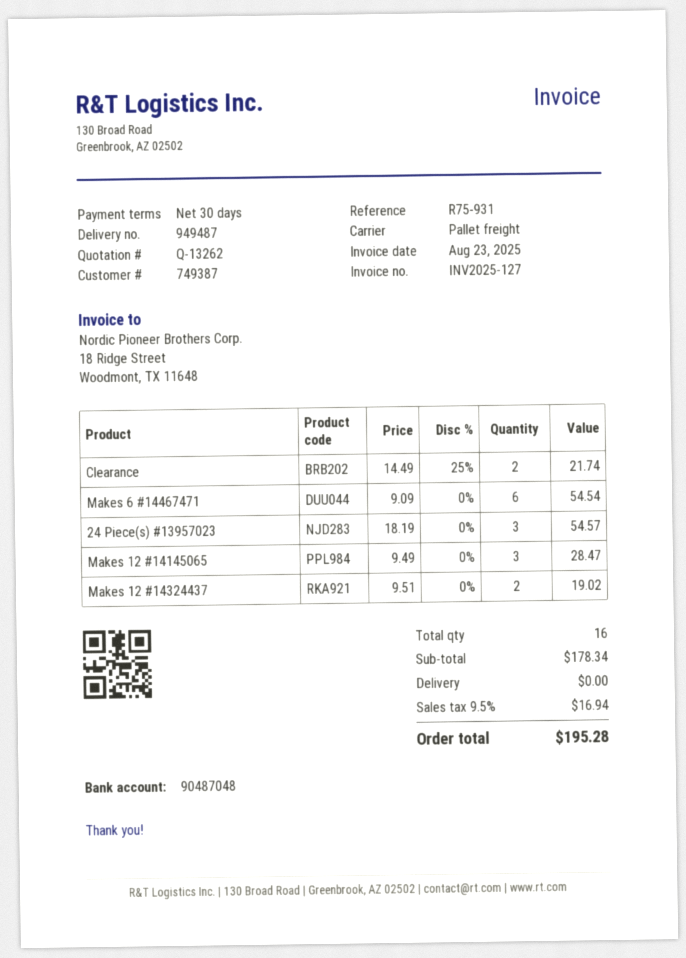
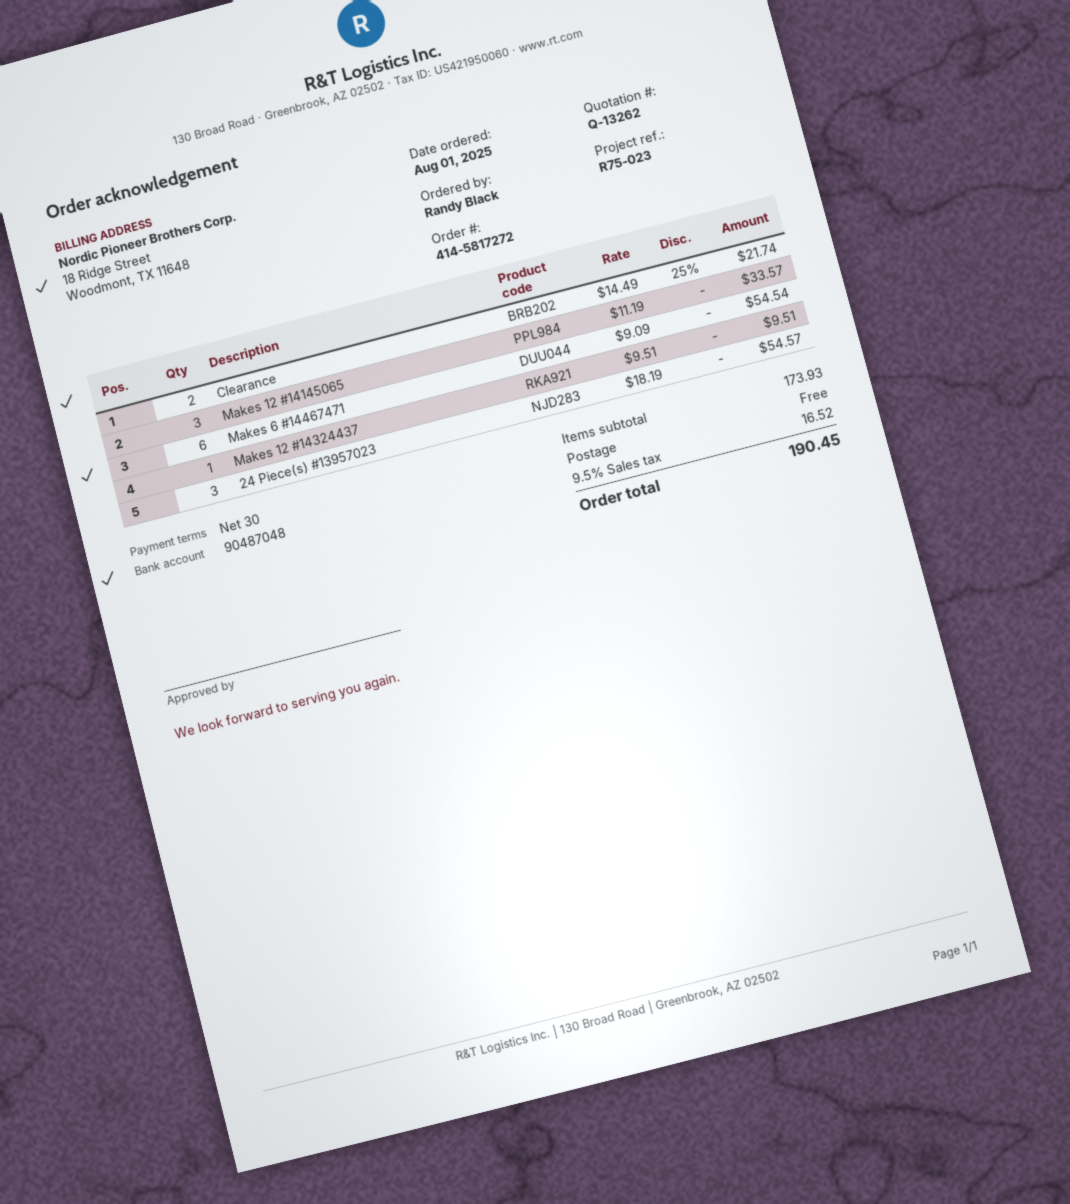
reference: R75-931 -> R75-023
Makes 12 #14145065: 3 x 9.49 = 28.47 -> 3 x 11.19 = 33.57
Makes 12 #14324437: 2 x 9.51 = 19.02 -> 1 x 9.51 = 9.51
subtotal: 178.34 -> 173.93
tax: 9.5% = 16.94 -> 9.5% = 16.52
total: 195.28 -> 190.45

